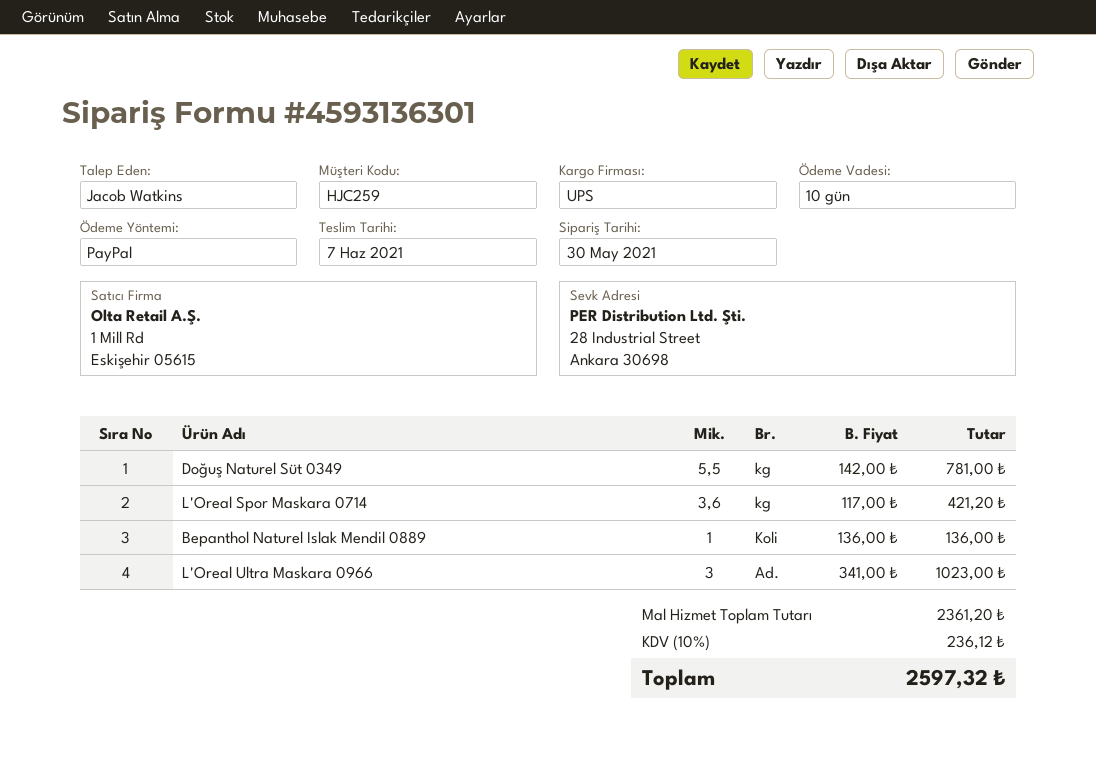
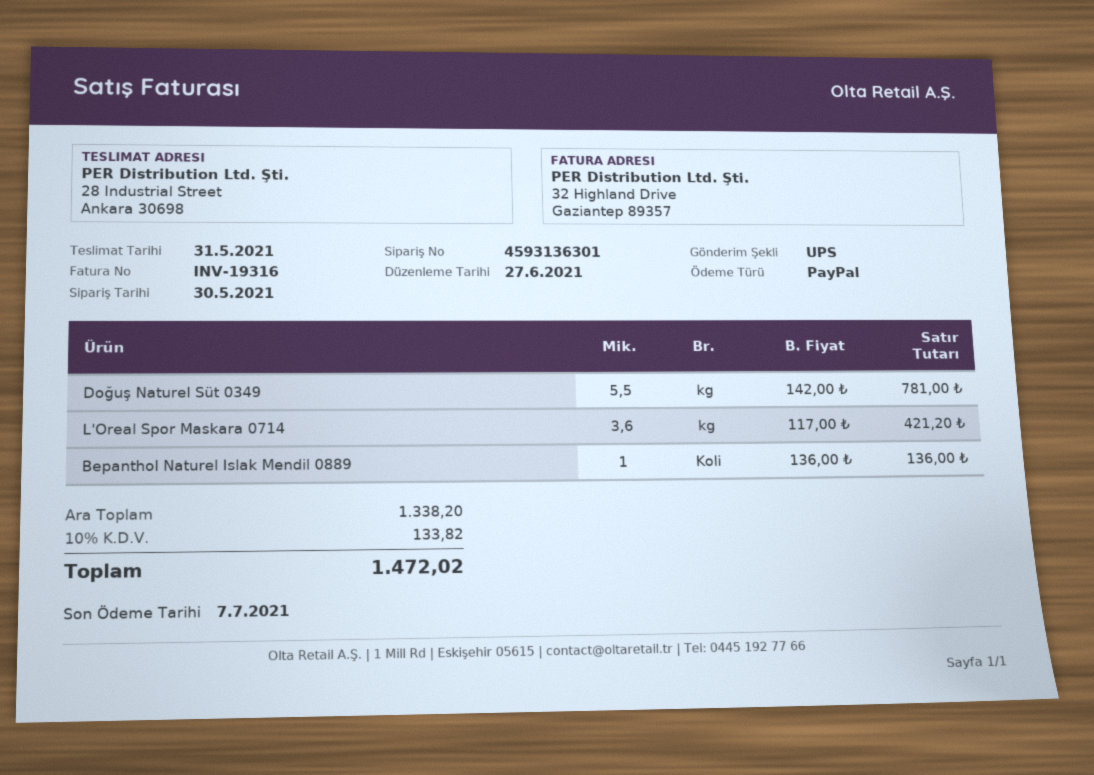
delivery date: 2021-06-07 -> 2021-05-31
L'Oreal Ultra Maskara 0966: 3 x 341.00 = 1023.00 -> none
subtotal: 2361.20 -> 1338.20
tax: 10% = 236.12 -> 10% = 133.82
total: 2597.32 -> 1472.02

